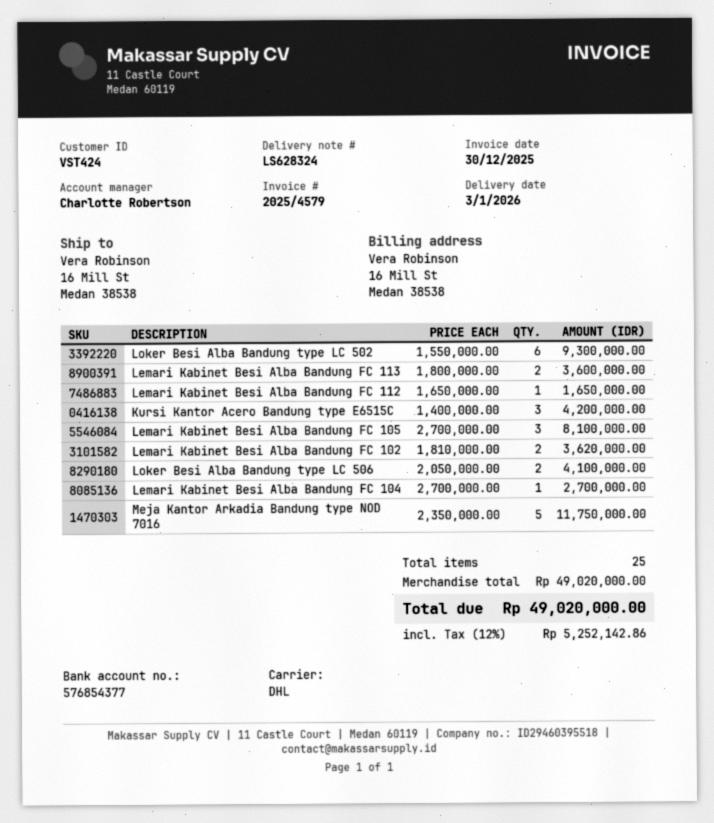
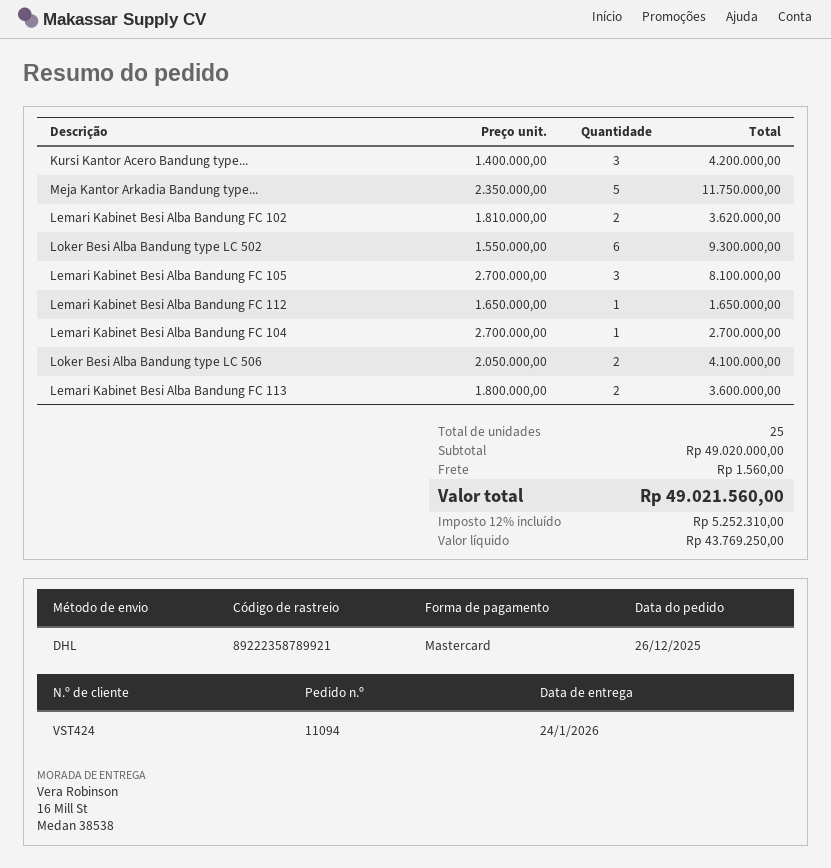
delivery date: 2026-01-03 -> 2026-01-24
shipping: none -> 1560.00
tax: 12% = 5252142.86 -> 12% = 5252310.00
total: 49020000.00 -> 49021560.00

